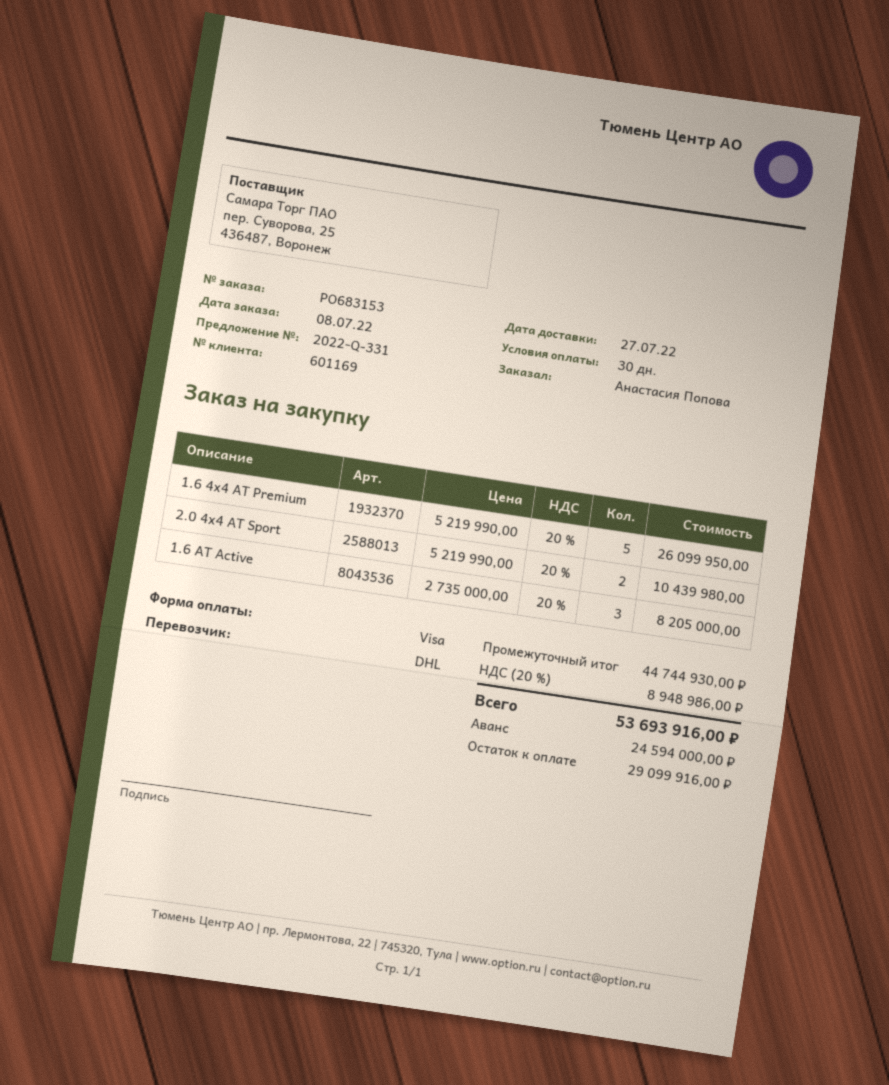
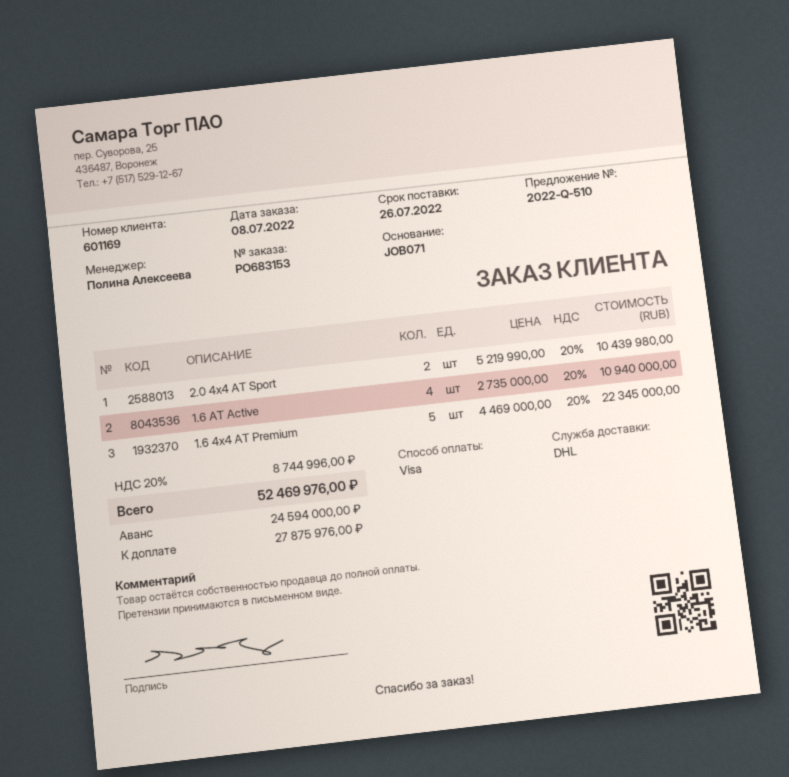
quote number: 2022-Q-331 -> 2022-Q-510
delivery date: 2022-07-27 -> 2022-07-26
1.6 4x4 AT Premium: 5 x 5219990.00 = 26099950.00 -> 5 x 4469000.00 = 22345000.00
1.6 AT Active: 3 x 2735000.00 = 8205000.00 -> 4 x 2735000.00 = 10940000.00
tax: 20% = 8948986.00 -> 20% = 8744996.00
total: 53693916.00 -> 52469976.00
balance: 29099916.00 -> 27875976.00

